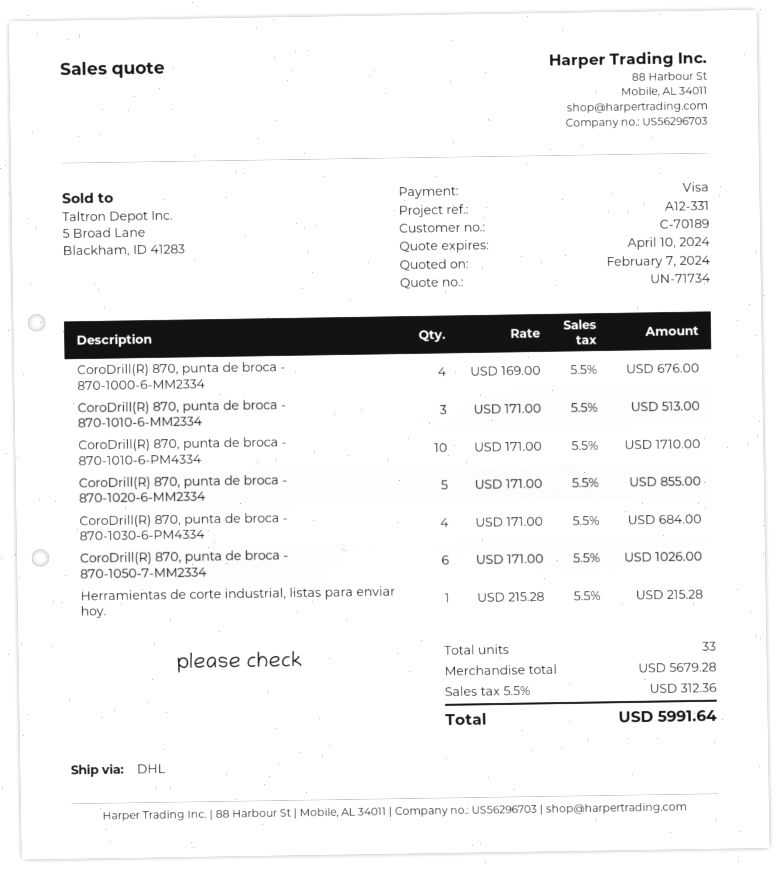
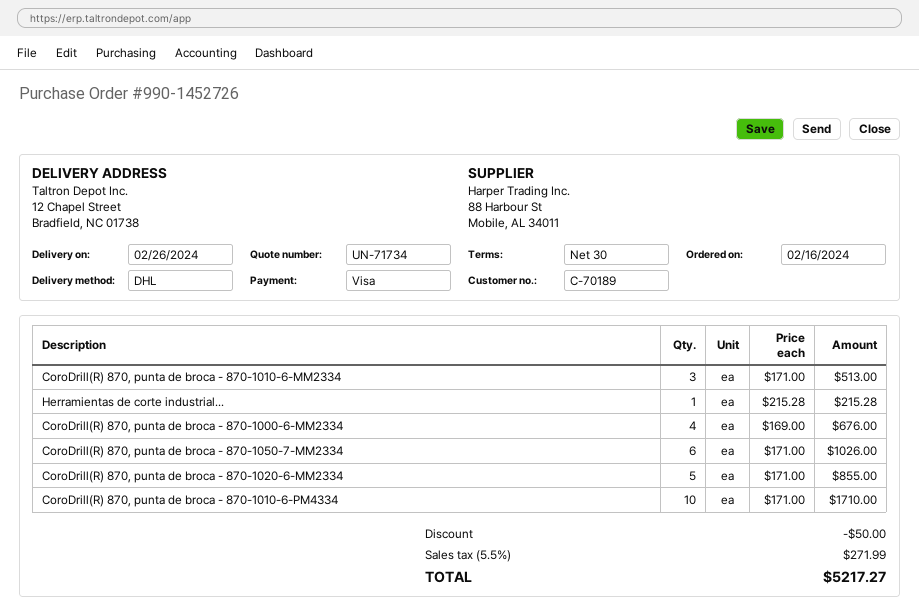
CoroDrill(R) 870, punta de broca - 870-1030-6-PM4334: 4 x 171.00 = 684.00 -> none
discount: none -> 50.00
tax: 5.5% = 312.36 -> 5.5% = 271.99
total: 5991.64 -> 5217.27

